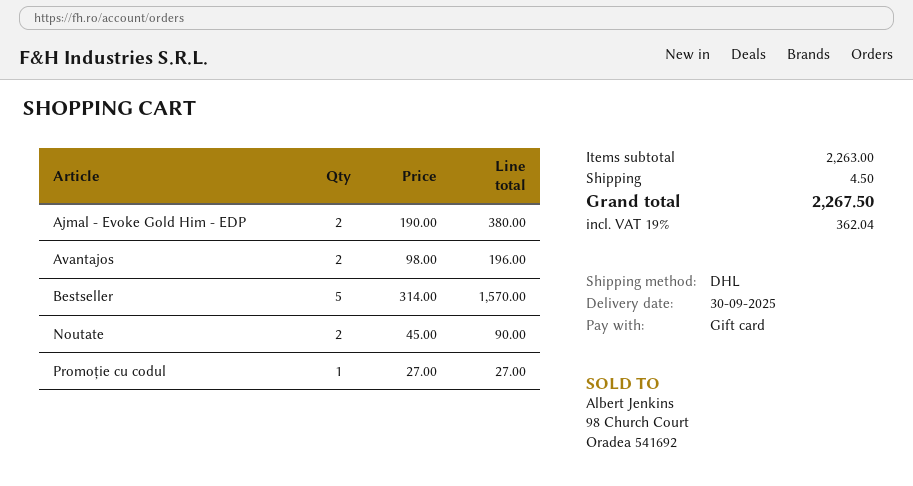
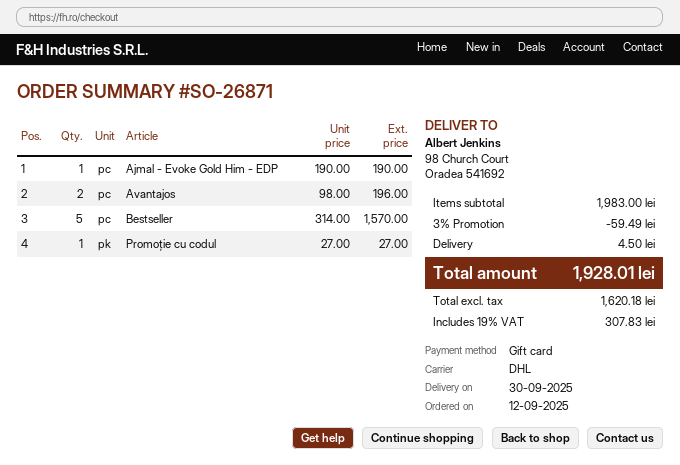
Ajmal - Evoke Gold Him - EDP: 2 x 190.00 = 380.00 -> 1 x 190.00 = 190.00
Noutate: 2 x 45.00 = 90.00 -> none
subtotal: 2263.00 -> 1983.00
discount: none -> 3% = 59.49
tax: 19% = 362.04 -> 19% = 307.83
total: 2267.50 -> 1928.01

